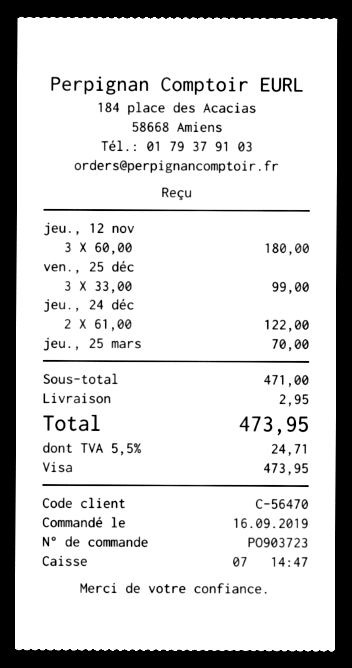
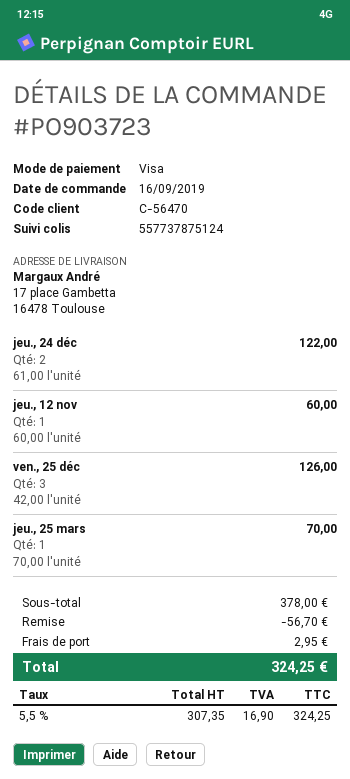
jeu., 12 nov: 3 x 60.00 = 180.00 -> 1 x 60.00 = 60.00
ven., 25 déc: 3 x 33.00 = 99.00 -> 3 x 42.00 = 126.00
subtotal: 471.00 -> 378.00
discount: none -> 56.70
tax: 5.5% = 24.71 -> 5.5% = 16.90
total: 473.95 -> 324.25

